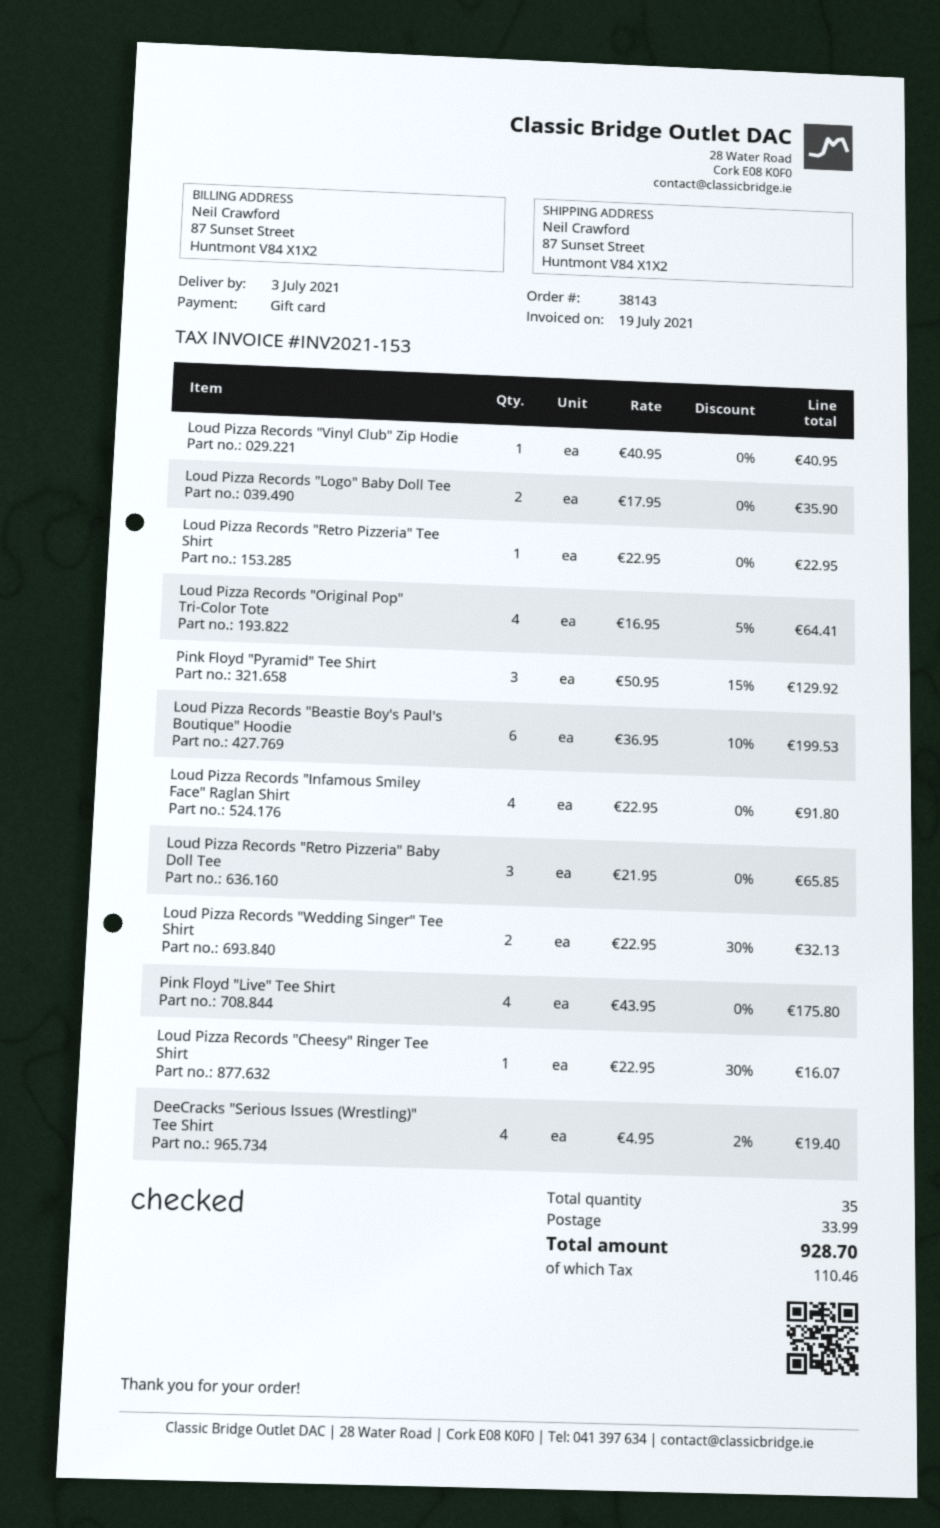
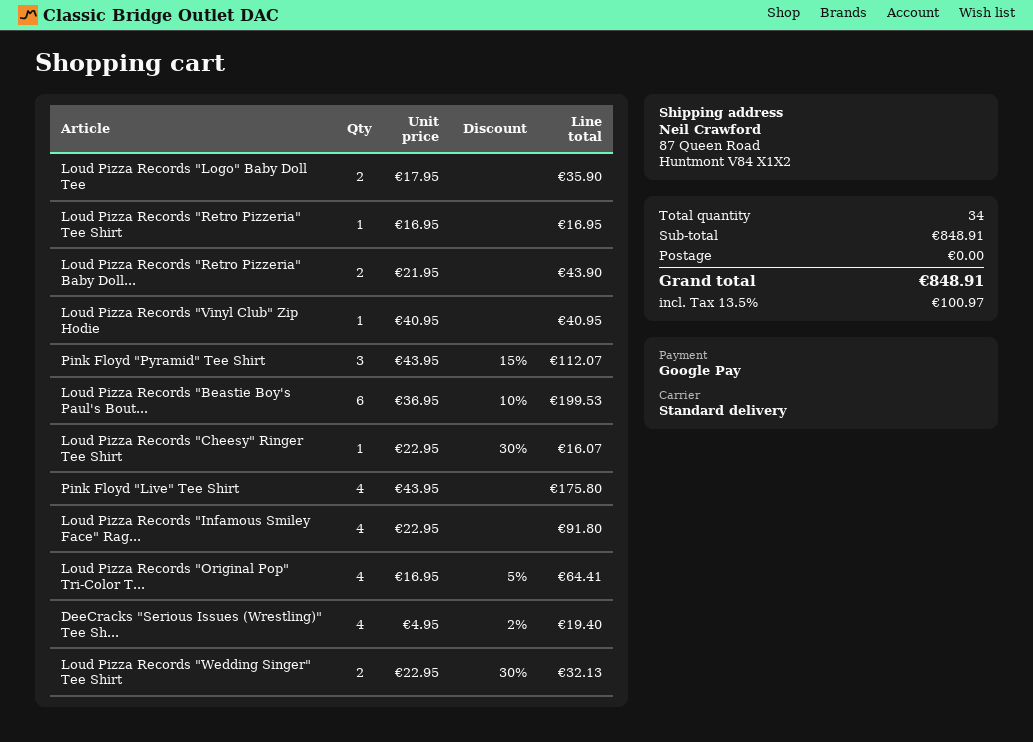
payment method: gift card -> Google Pay
ship to: 87 Sunset Street, Huntmont V84 X1X2 -> 87 Queen Road, Huntmont V84 X1X2
Loud Pizza Records "Retro Pizzeria" Tee Shirt: 1 x 22.95 = 22.95 -> 1 x 16.95 = 16.95
Pink Floyd "Pyramid" Tee Shirt: 3 x 50.95 - 15% = 129.92 -> 3 x 43.95 - 15% = 112.07
Loud Pizza Records "Retro Pizzeria" Baby Doll Tee: 3 x 21.95 = 65.85 -> 2 x 21.95 = 43.90
total quantity: 35 -> 34
shipping: 33.99 -> 0.00
tax: 110.46 -> 100.97
total: 928.70 -> 848.91

